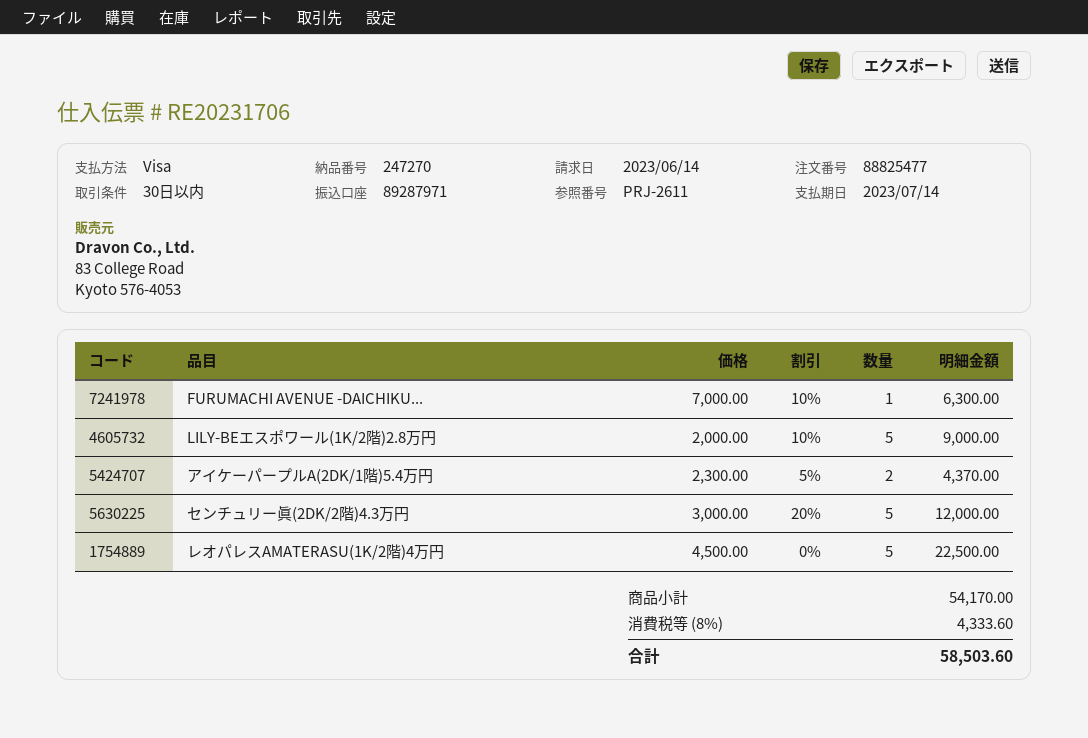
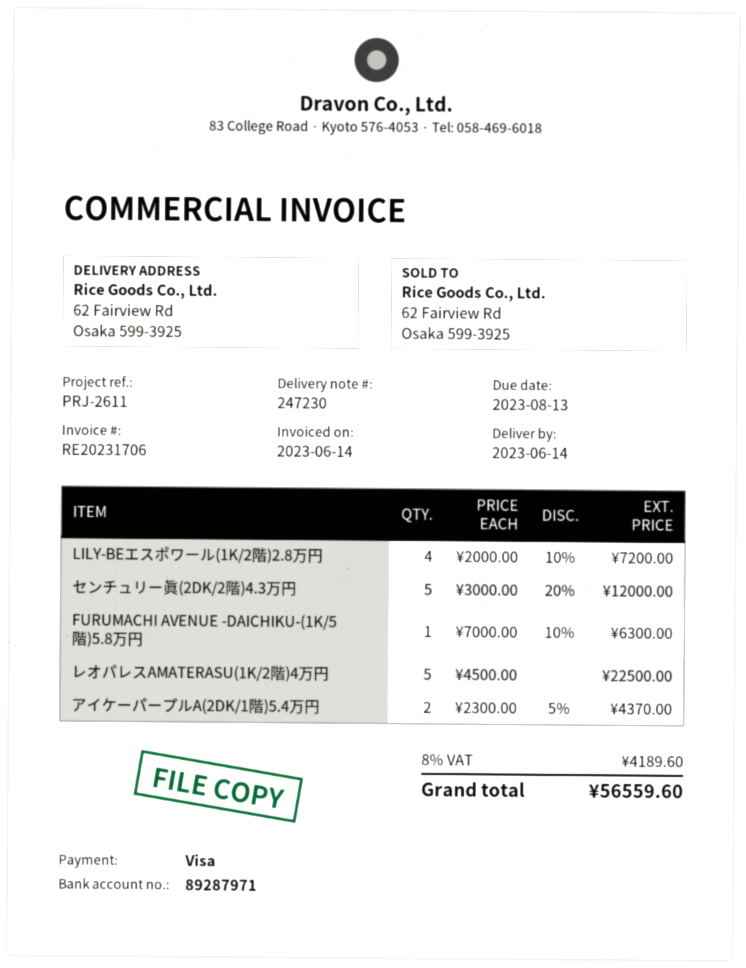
delivery note number: 247270 -> 247230
due date: 2023-07-14 -> 2023-08-13
LILY-BEエスポワール(1K/2階)2.8万円: 5 x 2000.00 - 10% = 9000.00 -> 4 x 2000.00 - 10% = 7200.00
tax: 8% = 4333.60 -> 8% = 4189.60
total: 58503.60 -> 56559.60

